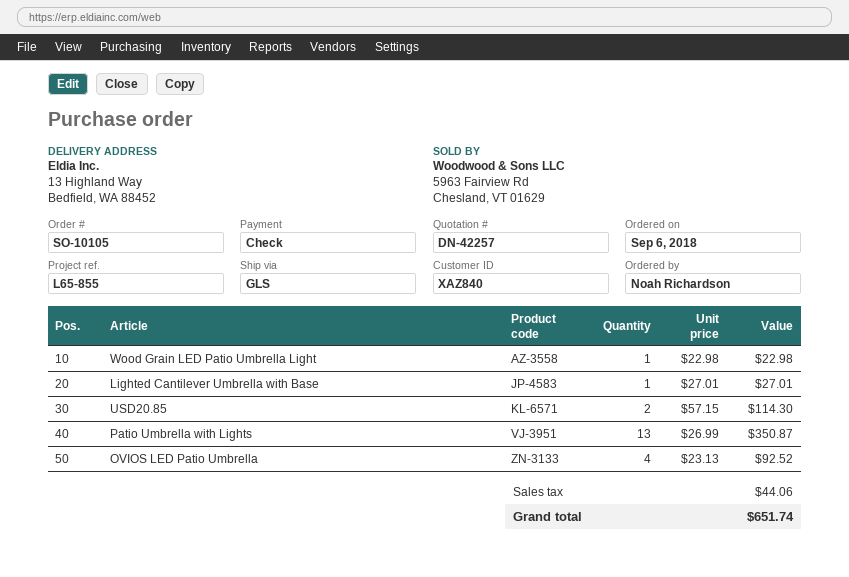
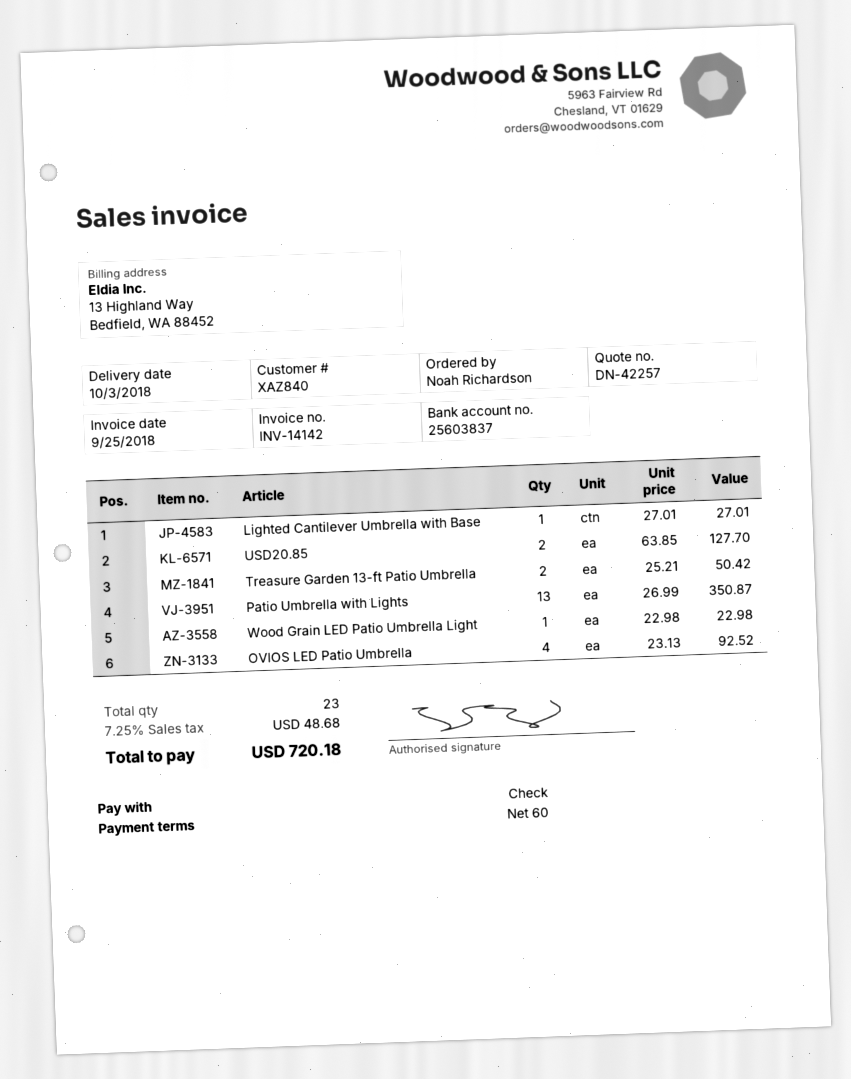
USD20.85: 2 x 57.15 = 114.30 -> 2 x 63.85 = 127.70
Treasure Garden 13-ft Patio Umbrella: none -> 2 x 25.21 = 50.42
tax: 44.06 -> 48.68
total: 651.74 -> 720.18

